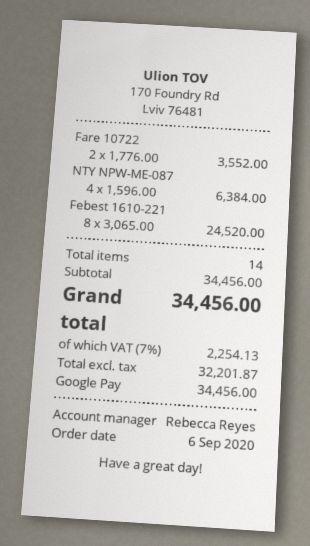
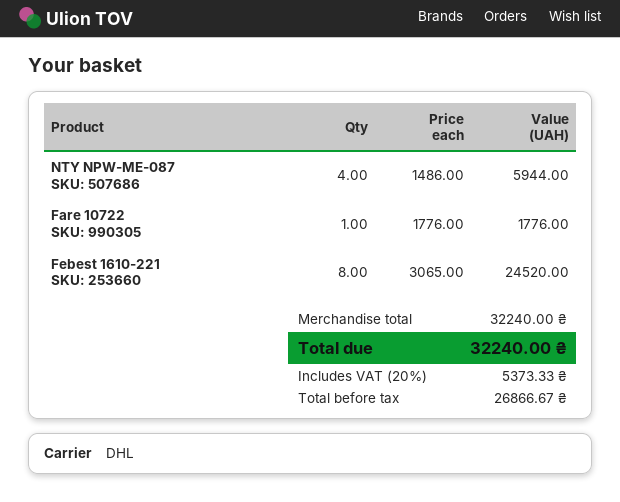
Fare 10722: 2 x 1776.00 = 3552.00 -> 1 x 1776.00 = 1776.00
NTY NPW-ME-087: 4 x 1596.00 = 6384.00 -> 4 x 1486.00 = 5944.00
subtotal: 34456.00 -> 32240.00
net: 32201.87 -> 26866.67
tax: 7% = 2254.13 -> 20% = 5373.33
total: 34456.00 -> 32240.00

